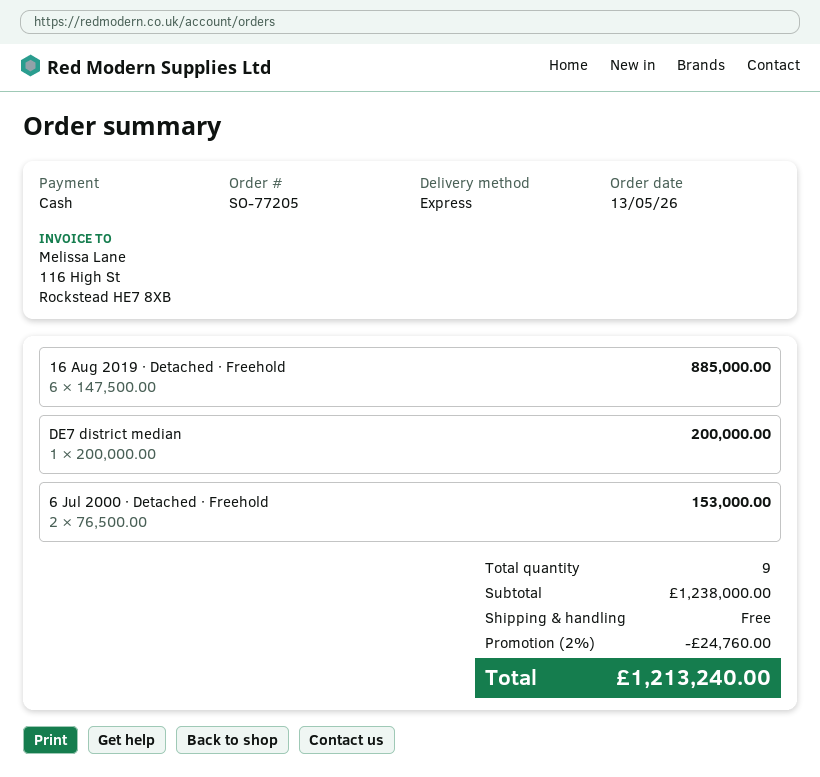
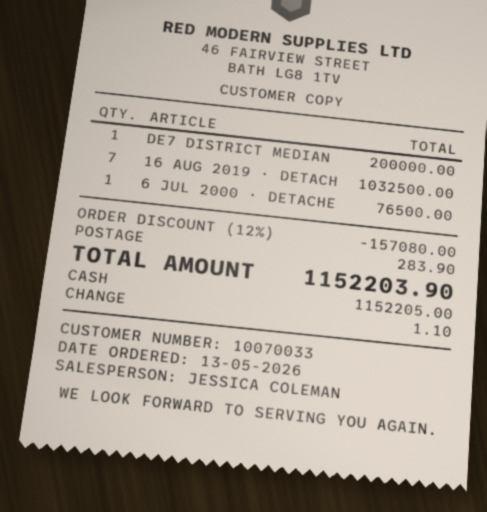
16 Aug 2019 · Detached · Freehold: 6 for 885000.00 -> 7 for 1032500.00
6 Jul 2000 · Detached · Freehold: 2 for 153000.00 -> 1 for 76500.00
discount: 2% = 24760.00 -> 12% = 157080.00
shipping: 0.00 -> 283.90
total: 1213240.00 -> 1152203.90

